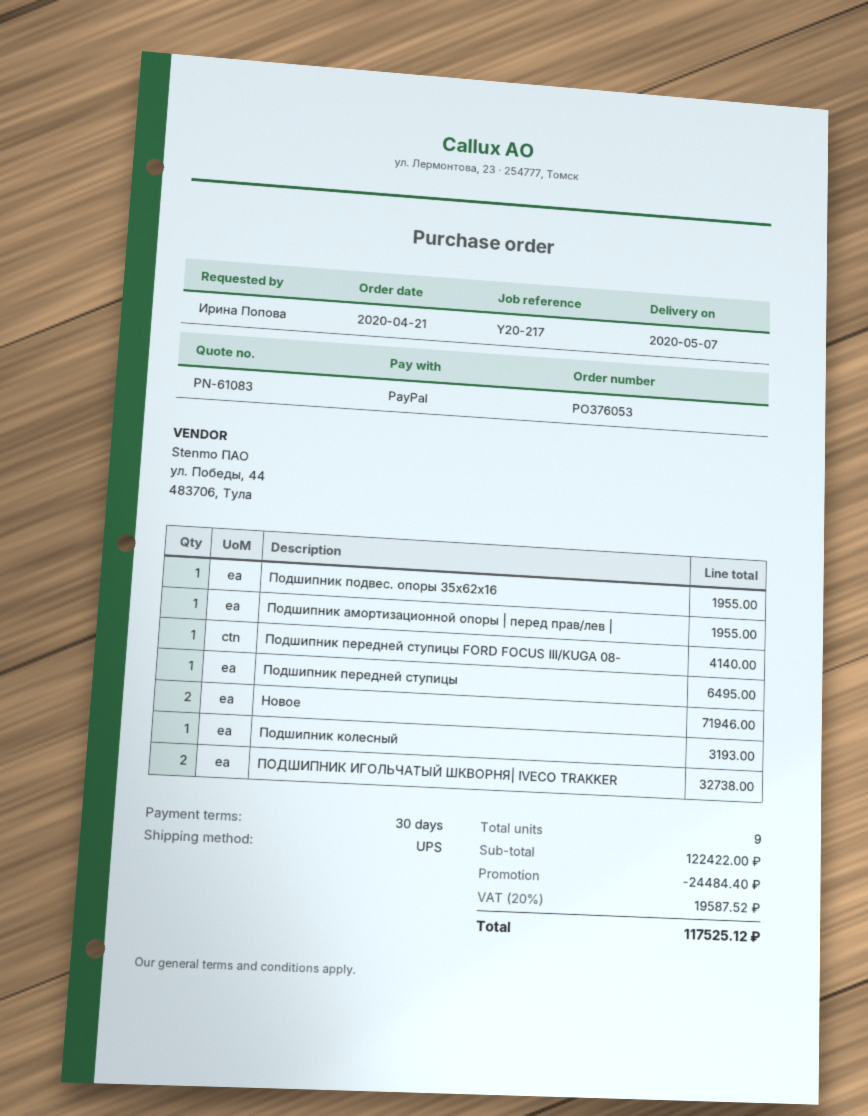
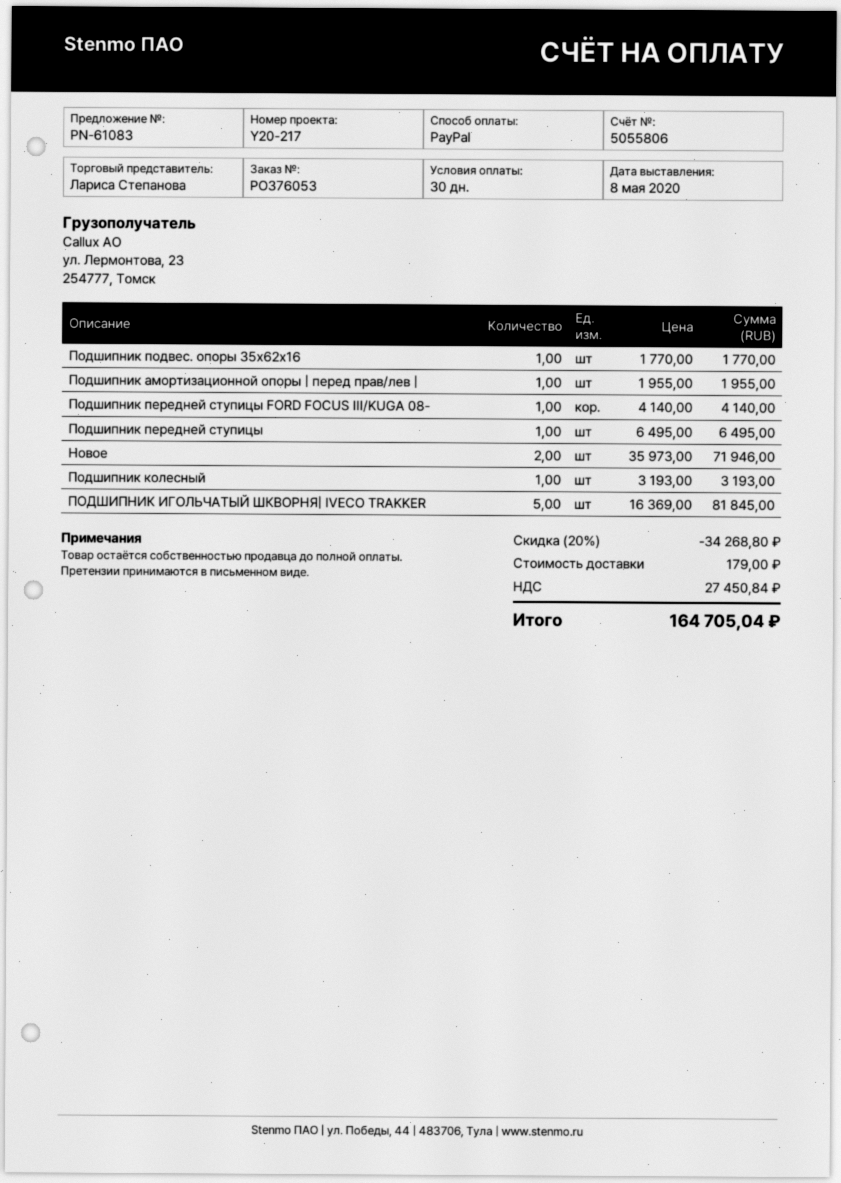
Подшипник подвес. опоры 35х62х16: 1 for 1955.00 -> 1 for 1770.00
ПОДШИПНИК ИГОЛЬЧАТЫЙ ШКВОРНЯ| IVECO TRAKKER: 2 for 32738.00 -> 5 for 81845.00
discount: 24484.40 -> 34268.80
shipping: none -> 179.00
tax: 19587.52 -> 27450.84
total: 117525.12 -> 164705.04

